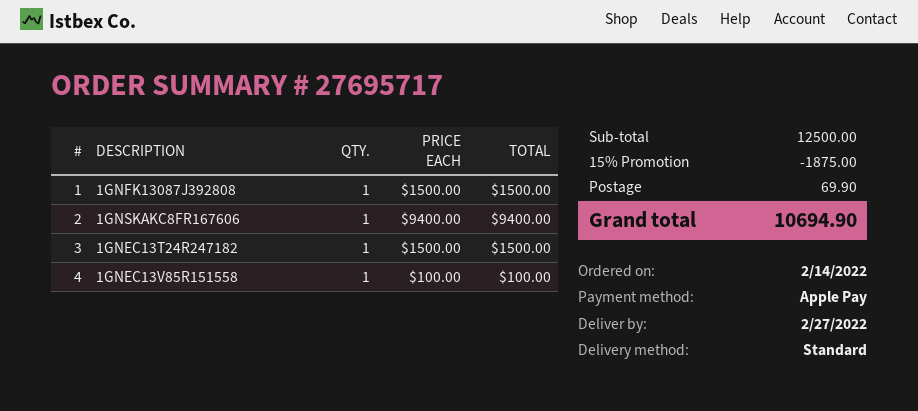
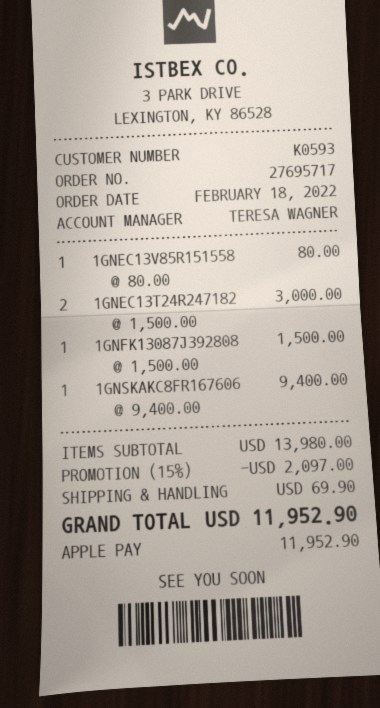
order date: 2022-02-14 -> 2022-02-18
1GNEC13T24R247182: 1 x 1500.00 = 1500.00 -> 2 x 1500.00 = 3000.00
1GNEC13V85R151558: 1 x 100.00 = 100.00 -> 1 x 80.00 = 80.00
subtotal: 12500.00 -> 13980.00
discount: 15% = 1875.00 -> 15% = 2097.00
total: 10694.90 -> 11952.90

